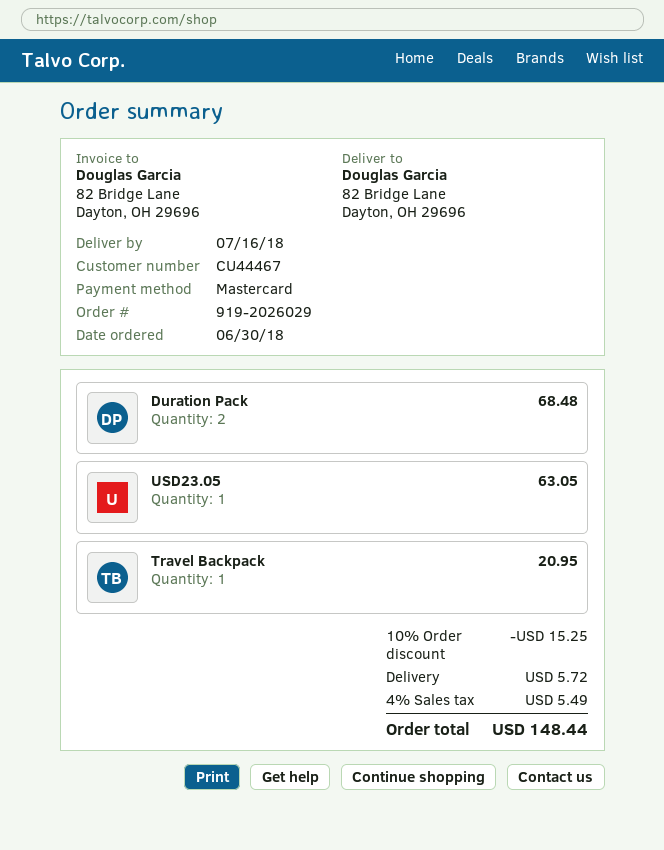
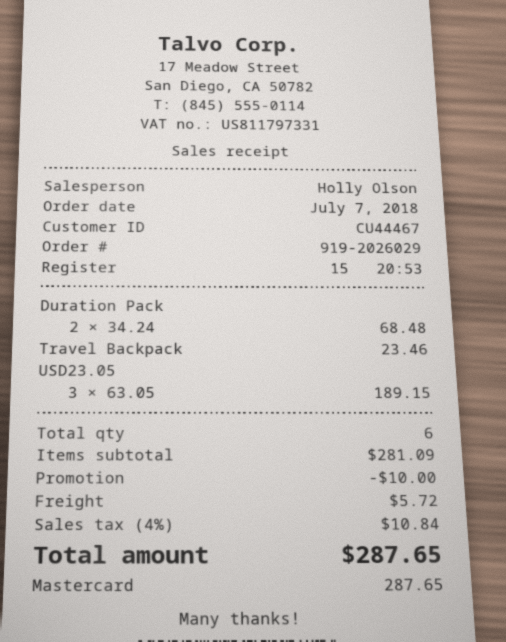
order date: 2018-06-30 -> 2018-07-07
USD23.05: 1 for 63.05 -> 3 for 189.15
Travel Backpack: 1 for 20.95 -> 1 for 23.46
discount: 15.25 -> 10.00
tax: 4% = 5.49 -> 4% = 10.84
total: 148.44 -> 287.65

